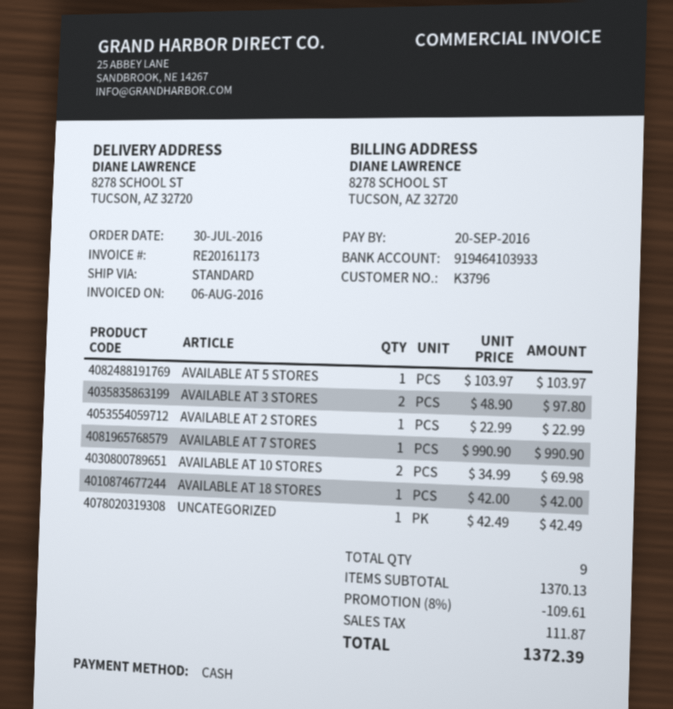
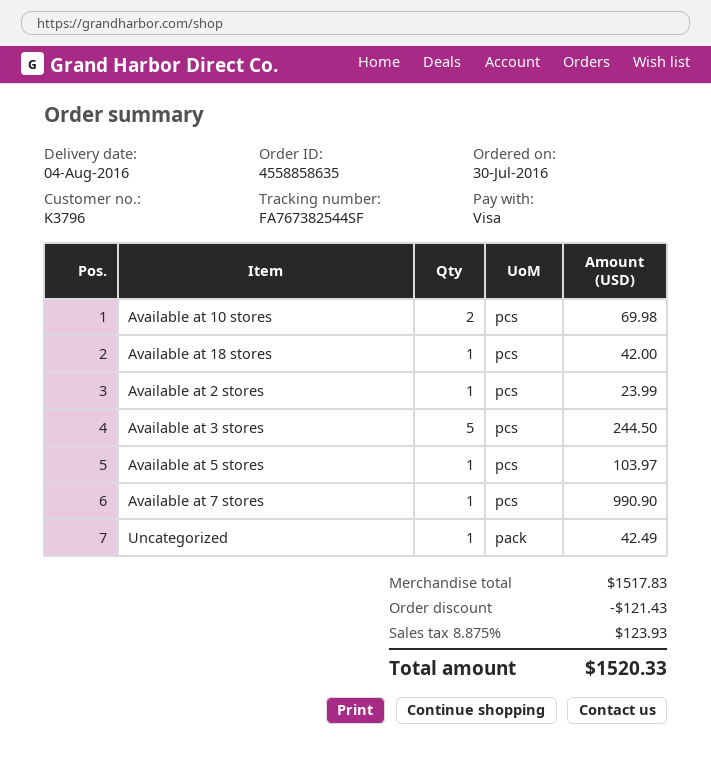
payment method: cash -> Visa
AVAILABLE AT 3 STORES: 2 for 97.80 -> 5 for 244.50
AVAILABLE AT 2 STORES: 1 for 22.99 -> 1 for 23.99
subtotal: 1370.13 -> 1517.83
discount: 109.61 -> 121.43
tax: 111.87 -> 123.93
total: 1372.39 -> 1520.33

